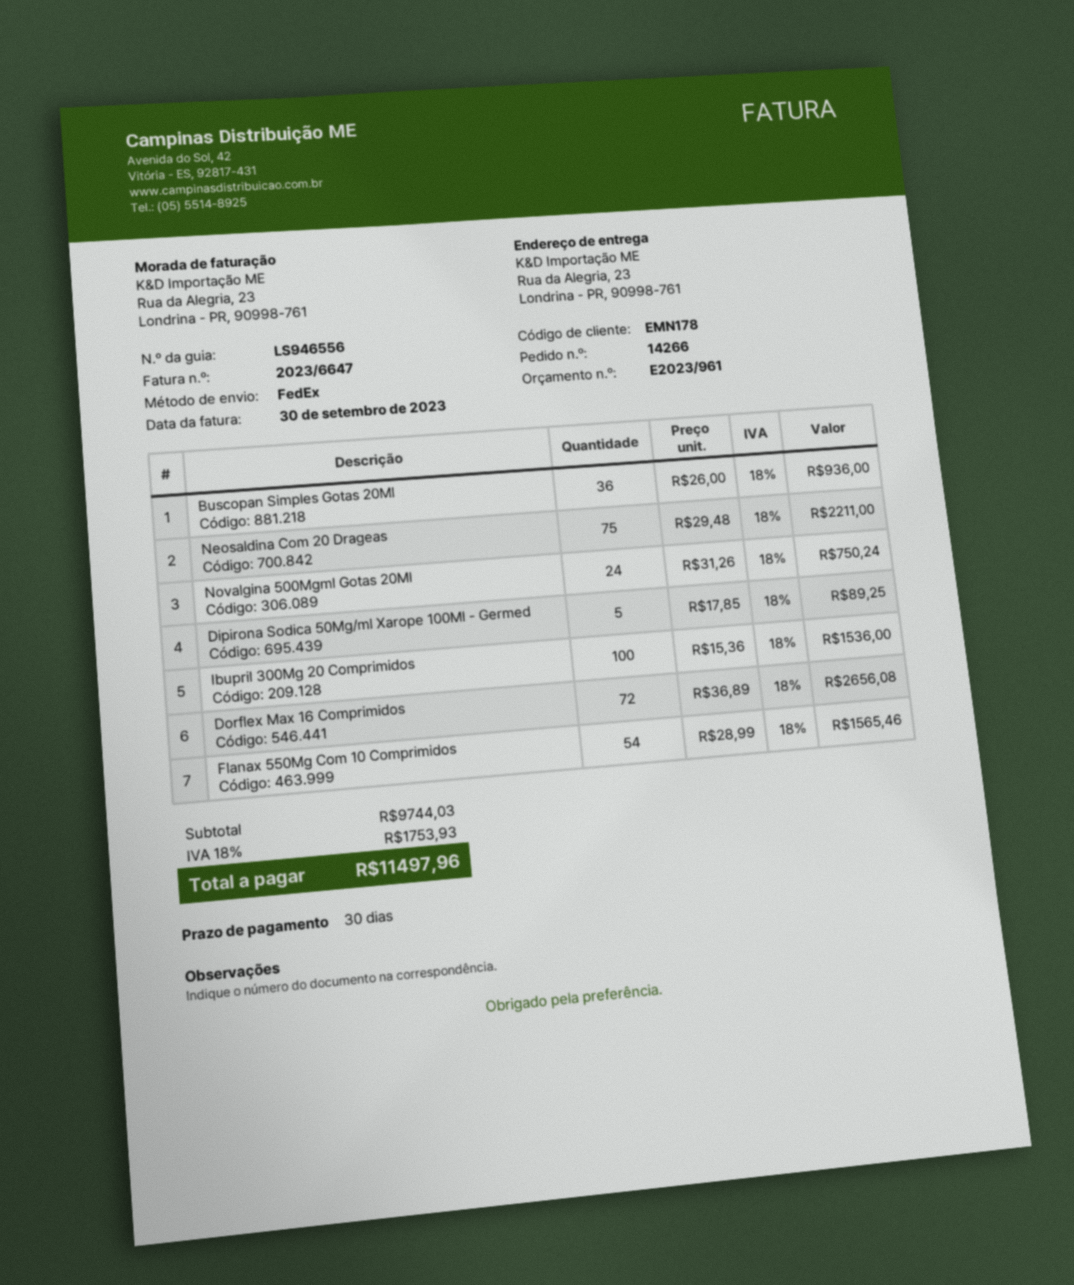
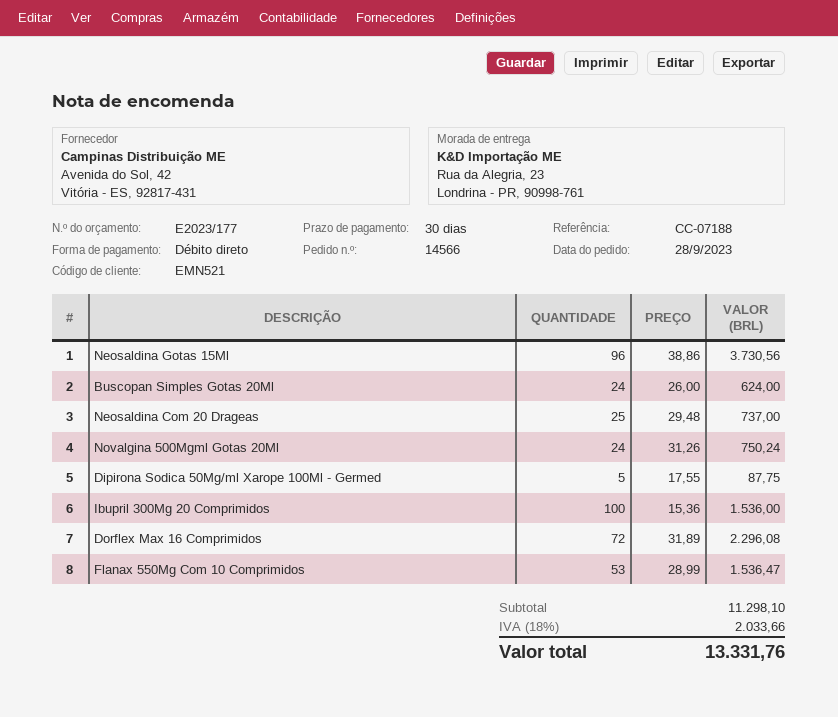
quote number: E2023/961 -> E2023/177
order number: 14266 -> 14566
customer number: EMN178 -> EMN521
Buscopan Simples Gotas 20Ml: 36 x 26.00 = 936.00 -> 24 x 26.00 = 624.00
Neosaldina Com 20 Drageas: 75 x 29.48 = 2211.00 -> 25 x 29.48 = 737.00
Dipirona Sodica 50Mg/ml Xarope 100Ml - Germed: 5 x 17.85 = 89.25 -> 5 x 17.55 = 87.75
Dorflex Max 16 Comprimidos: 72 x 36.89 = 2656.08 -> 72 x 31.89 = 2296.08
Flanax 550Mg Com 10 Comprimidos: 54 x 28.99 = 1565.46 -> 53 x 28.99 = 1536.47
Neosaldina Gotas 15Ml: none -> 96 x 38.86 = 3730.56
subtotal: 9744.03 -> 11298.10
tax: 18% = 1753.93 -> 18% = 2033.66
total: 11497.96 -> 13331.76

